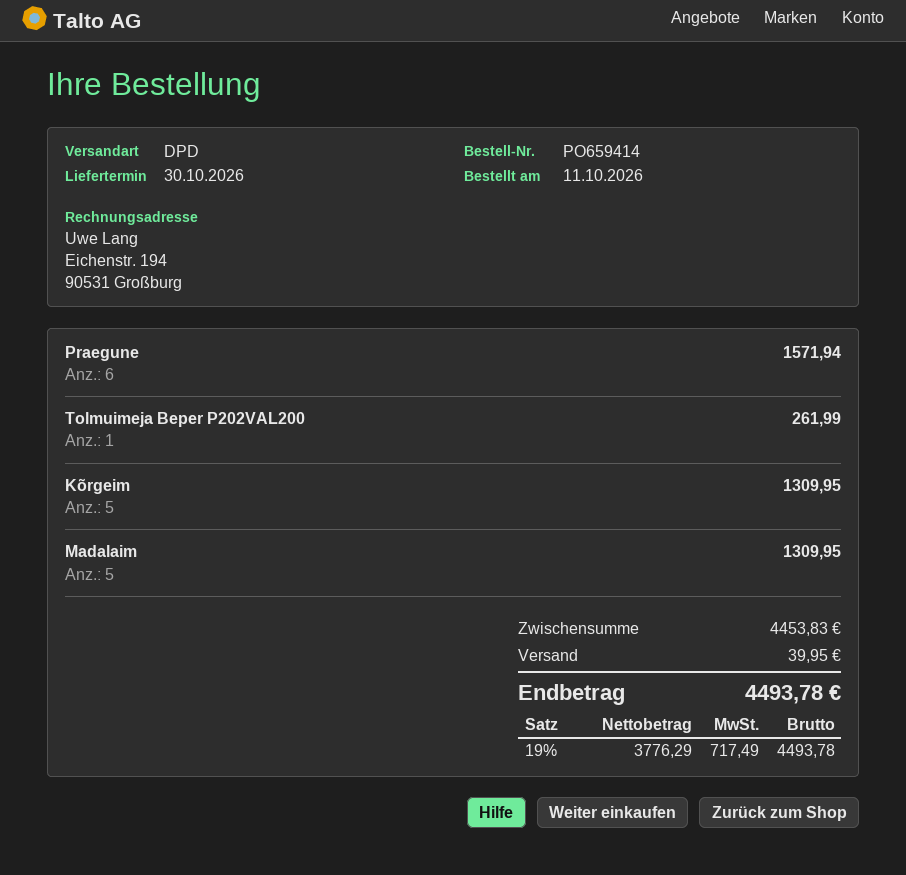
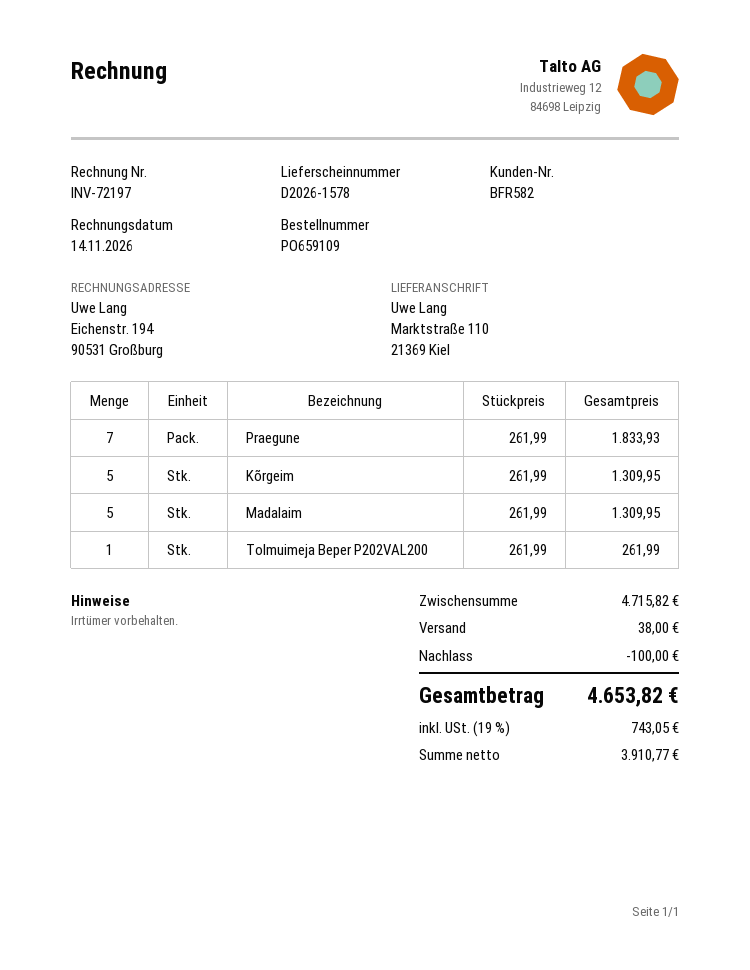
order number: PO659414 -> PO659109
Praegune: 6 for 1571.94 -> 7 for 1833.93
subtotal: 4453.83 -> 4715.82
discount: none -> 100.00
shipping: 39.95 -> 38.00
net: 3776.29 -> 3910.77
tax: 19% = 717.49 -> 19% = 743.05
total: 4493.78 -> 4653.82

